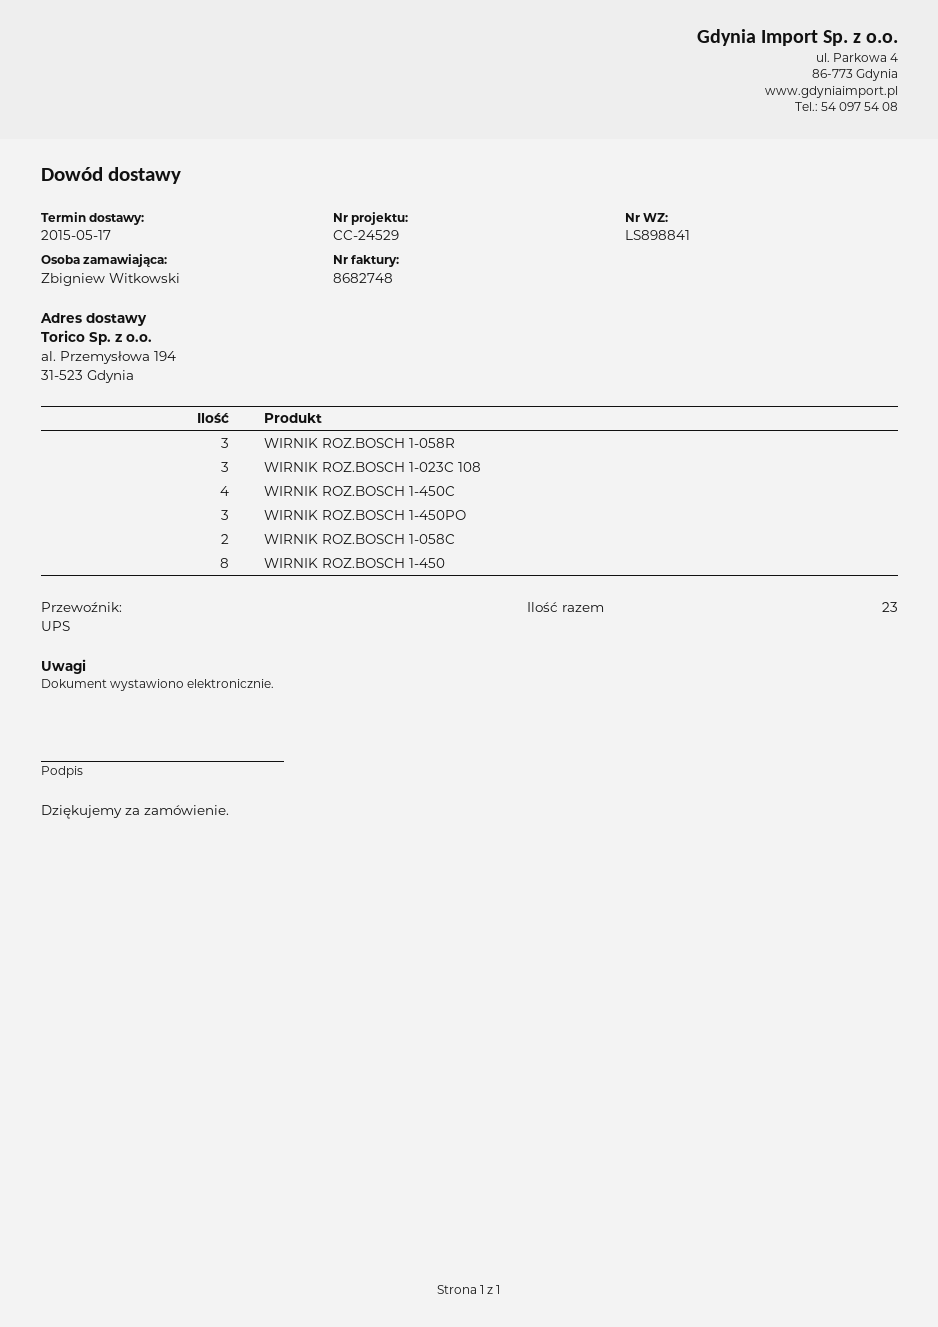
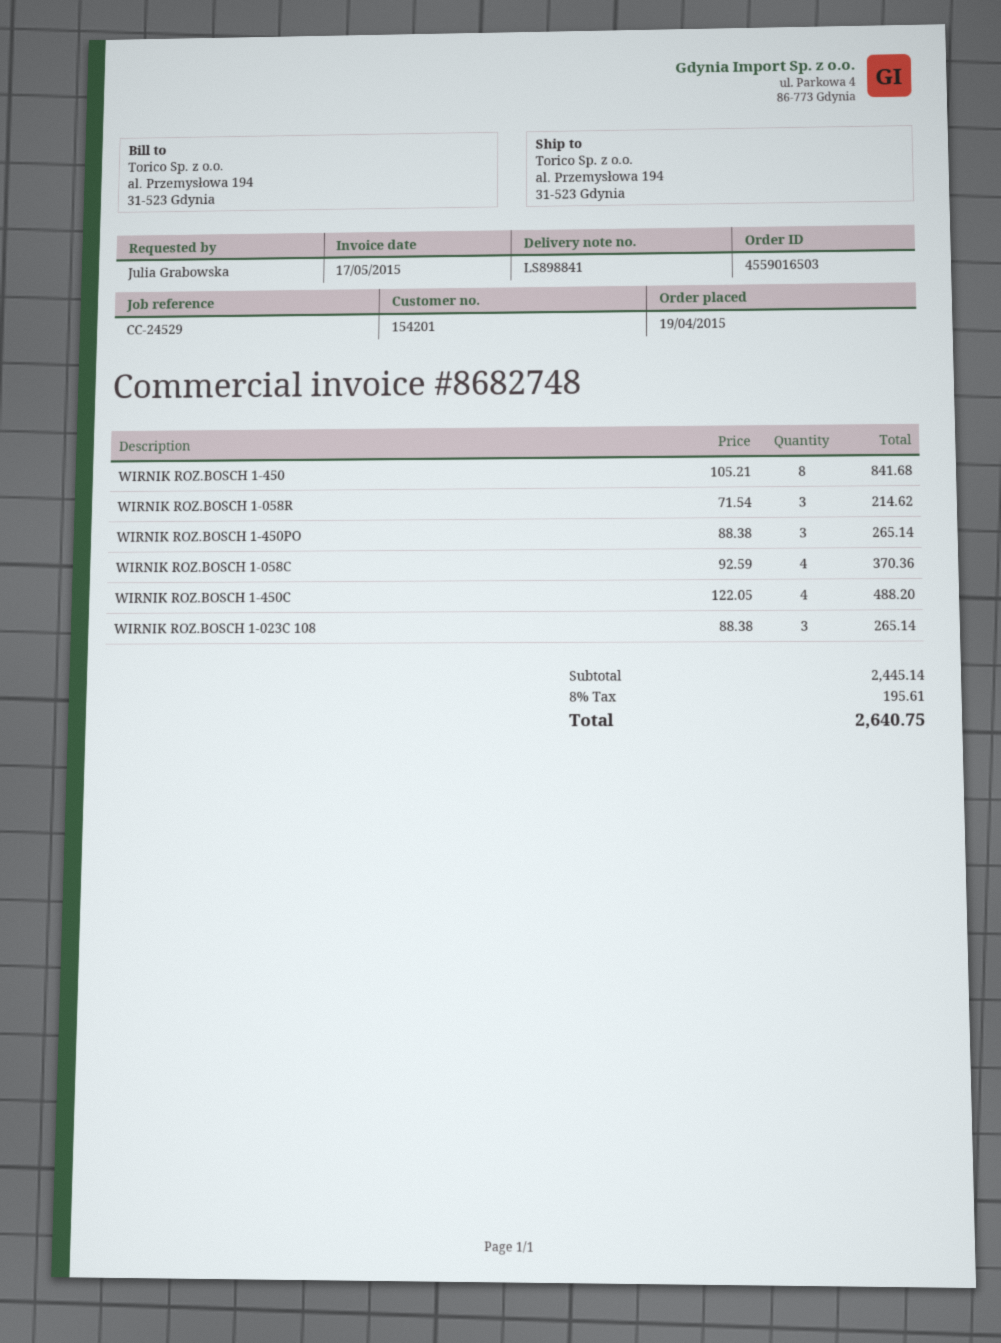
ordered by: Zbigniew Witkowski -> Julia Grabowska
WIRNIK ROZ.BOSCH 1-058C: 2 -> 4

